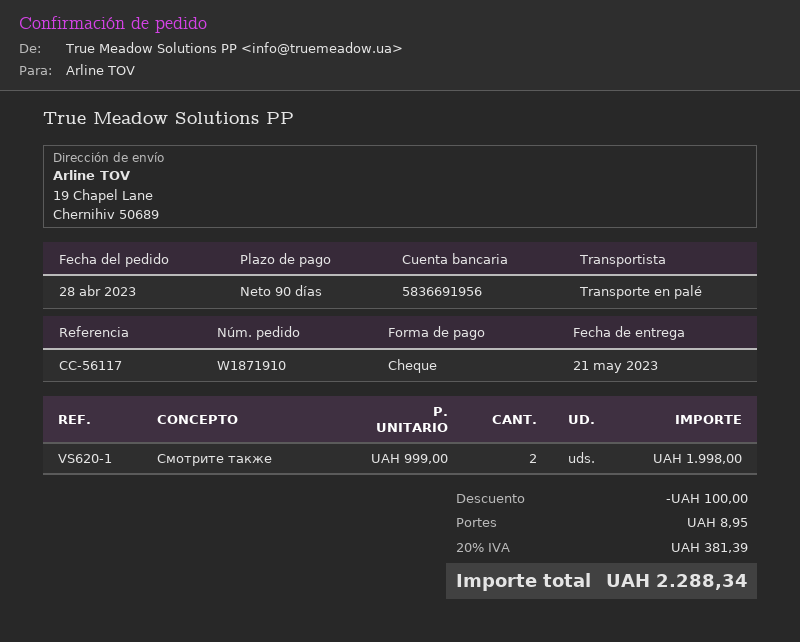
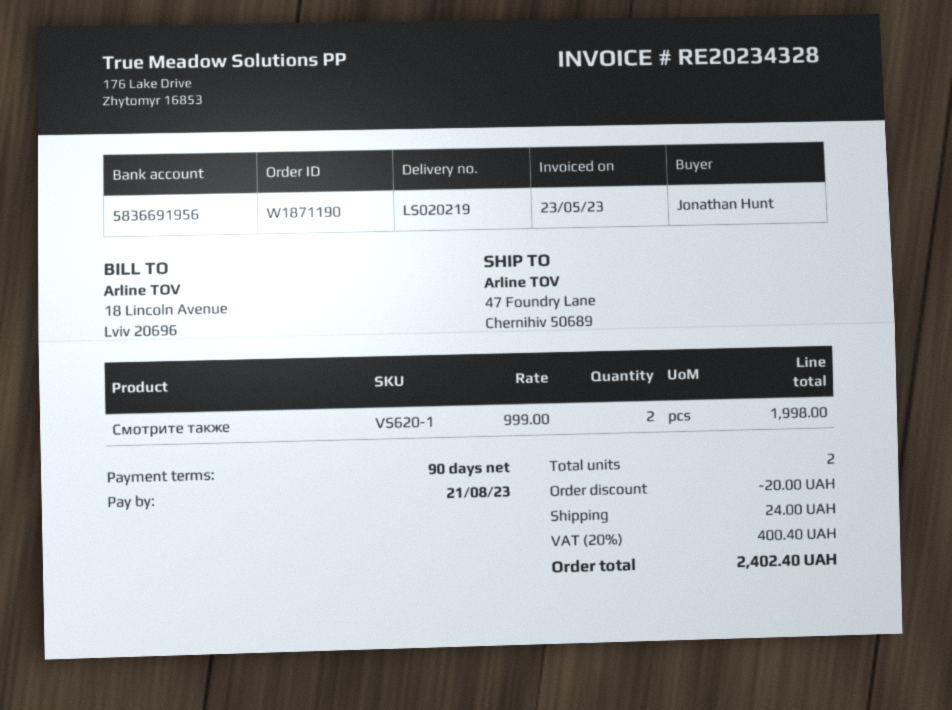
order number: W1871910 -> W1871190
ship to: 19 Chapel Lane, Chernihiv 50689 -> 47 Foundry Lane, Chernihiv 50689
discount: 100.00 -> 20.00
shipping: 8.95 -> 24.00
tax: 20% = 381.39 -> 20% = 400.40
total: 2288.34 -> 2402.40

